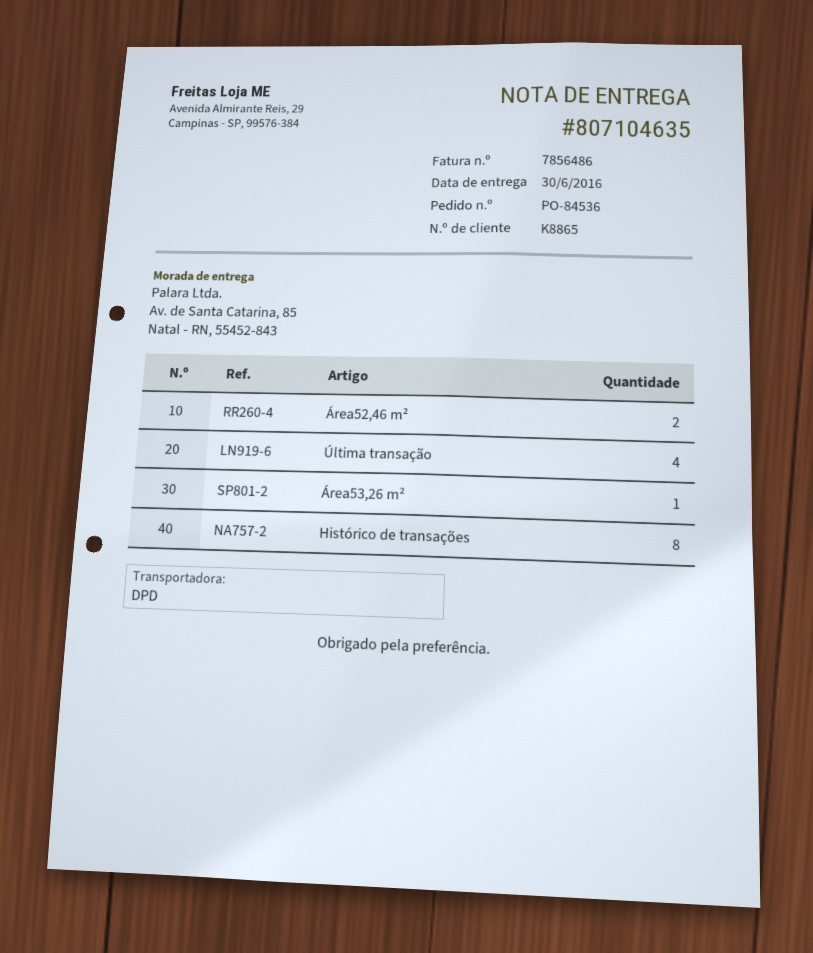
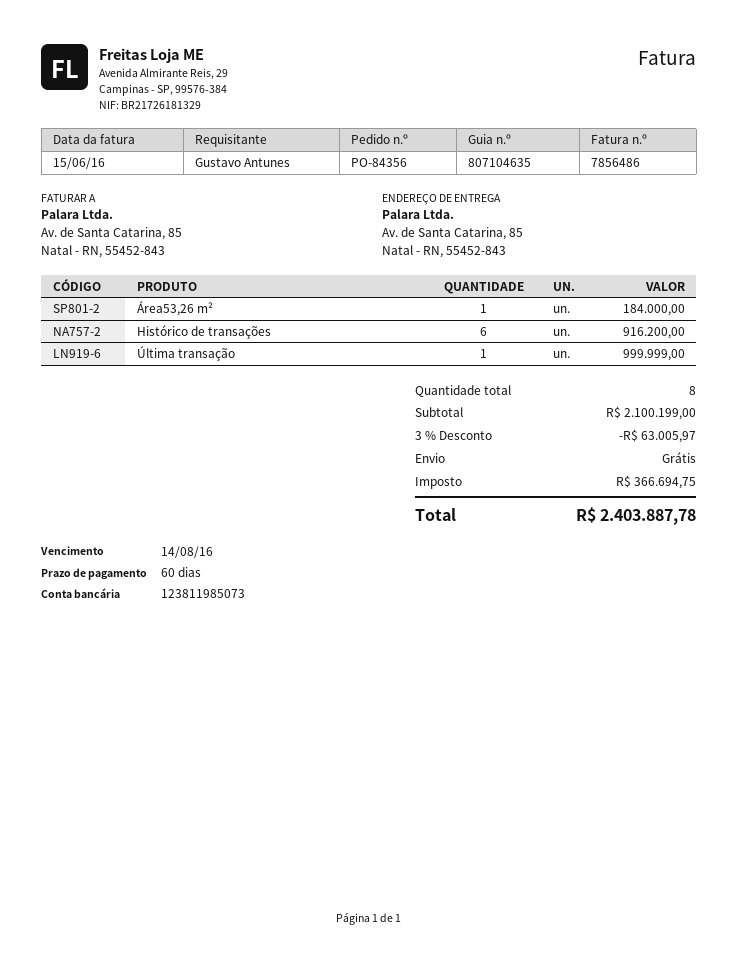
order number: PO-84536 -> PO-84356
Área52,46 m²: 2 -> none
Última transação: 4 -> 1
Histórico de transações: 8 -> 6

